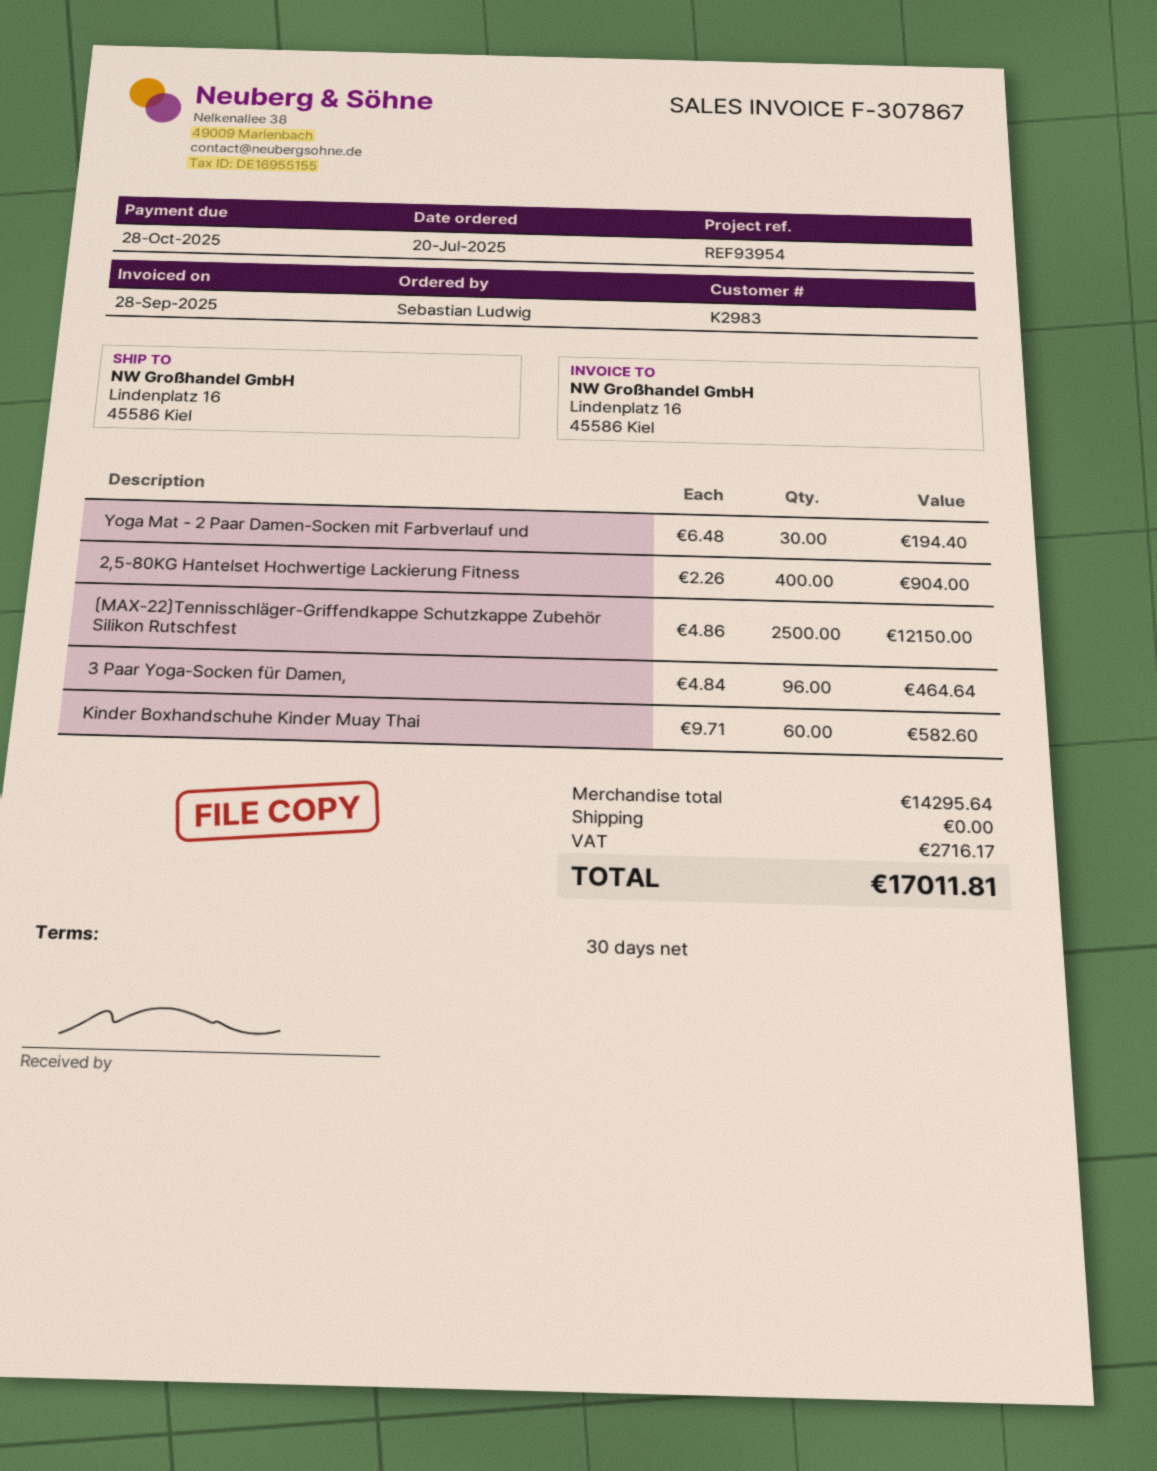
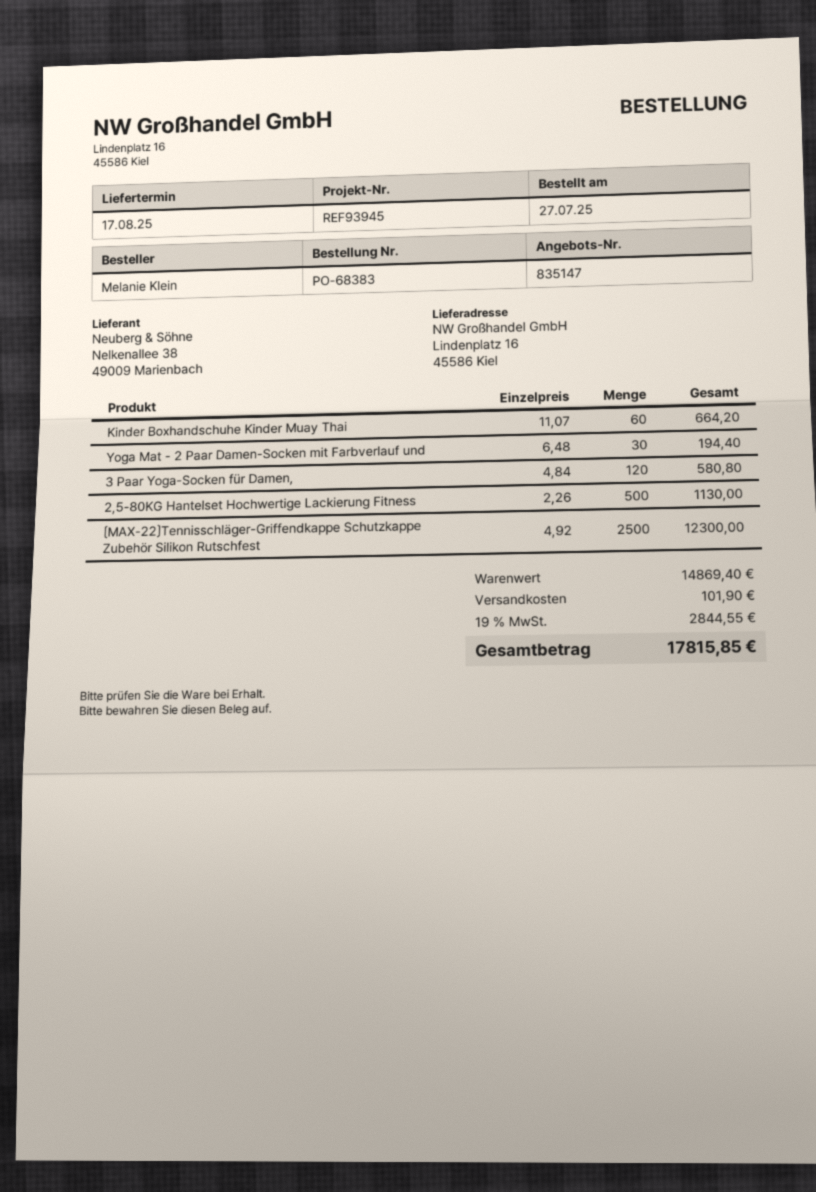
order date: 2025-07-20 -> 2025-07-27
reference: REF93954 -> REF93945
ordered by: Sebastian Ludwig -> Melanie Klein
2,5-80KG Hantelset Hochwertige Lackierung Fitness: 400 x 2.26 = 904.00 -> 500 x 2.26 = 1130.00
〔MAX-22〕Tennisschläger-Griffendkappe Schutzkappe Zubehör Silikon Rutschfest: 2500 x 4.86 = 12150.00 -> 2500 x 4.92 = 12300.00
3 Paar Yoga-Socken für Damen,: 96 x 4.84 = 464.64 -> 120 x 4.84 = 580.80
Kinder Boxhandschuhe Kinder Muay Thai: 60 x 9.71 = 582.60 -> 60 x 11.07 = 664.20
subtotal: 14295.64 -> 14869.40
shipping: 0.00 -> 101.90
tax: 2716.17 -> 2844.55
total: 17011.81 -> 17815.85

